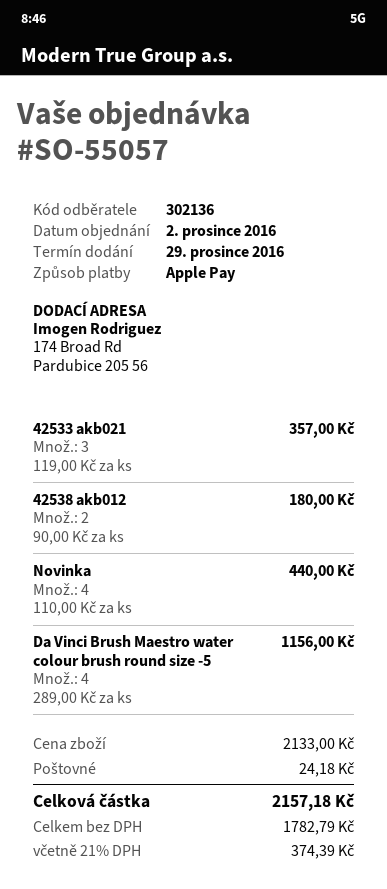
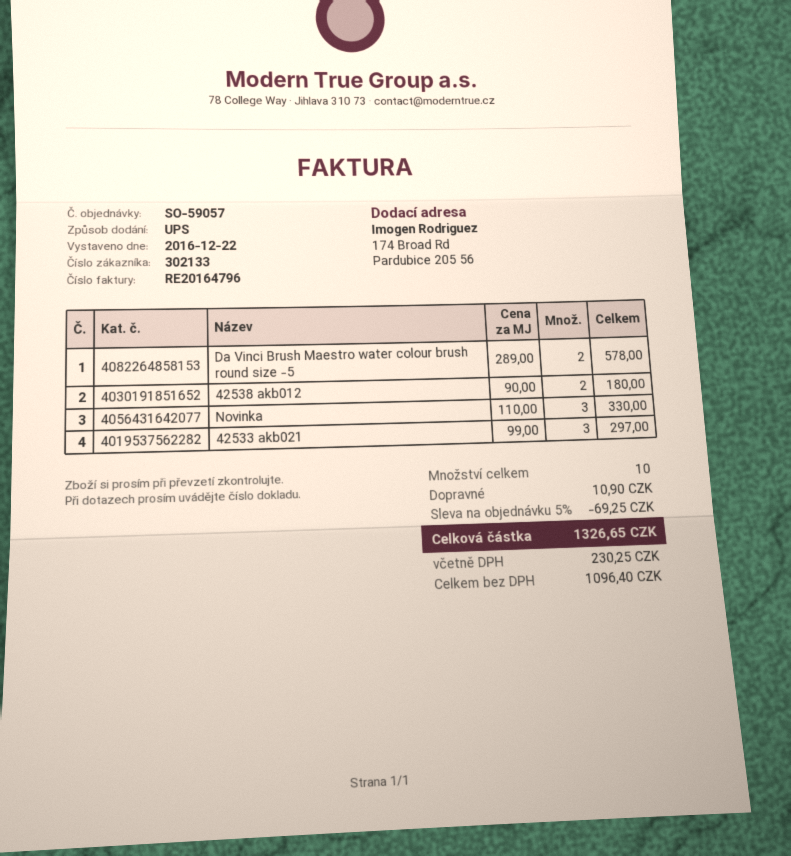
order number: SO-55057 -> SO-59057
customer number: 302136 -> 302133
42533 akb021: 3 x 119.00 = 357.00 -> 3 x 99.00 = 297.00
Novinka: 4 x 110.00 = 440.00 -> 3 x 110.00 = 330.00
Da Vinci Brush Maestro water colour brush round size -5: 4 x 289.00 = 1156.00 -> 2 x 289.00 = 578.00
discount: none -> 5% = 69.25
shipping: 24.18 -> 10.90
net: 1782.79 -> 1096.40
tax: 374.39 -> 230.25
total: 2157.18 -> 1326.65

